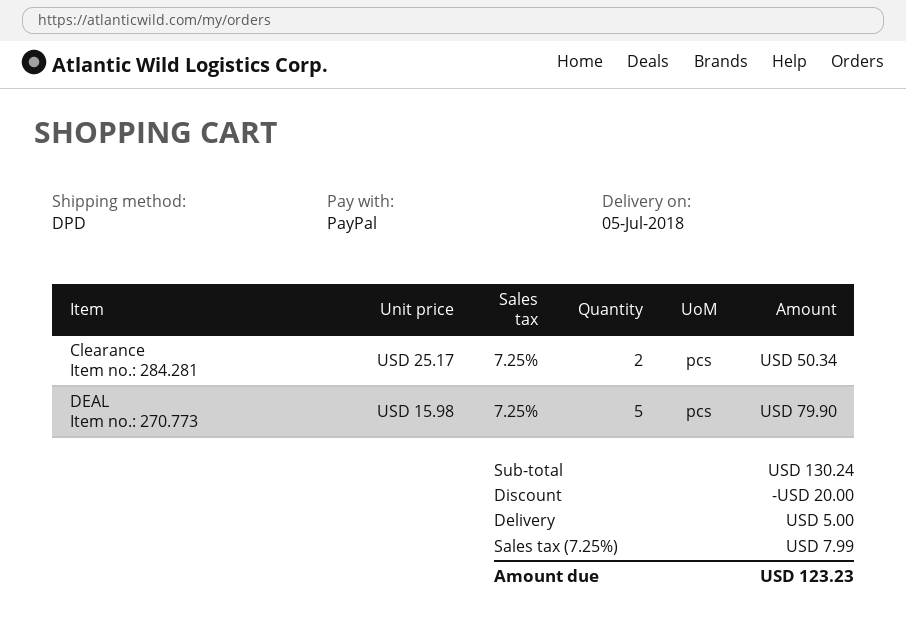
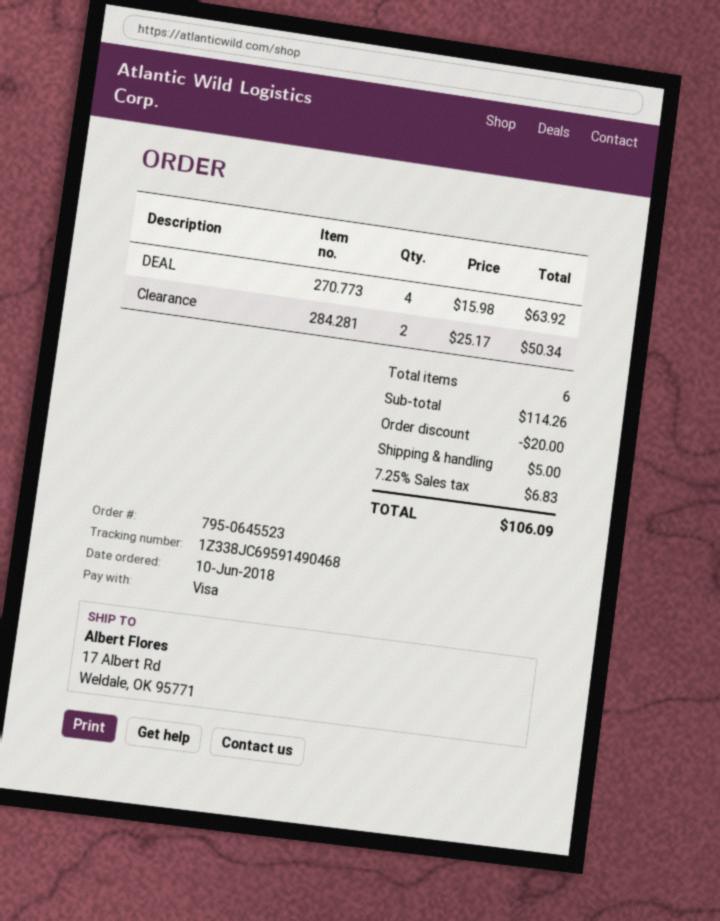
payment method: PayPal -> Visa
DEAL: 5 x 15.98 = 79.90 -> 4 x 15.98 = 63.92
subtotal: 130.24 -> 114.26
tax: 7.25% = 7.99 -> 7.25% = 6.83
total: 123.23 -> 106.09

